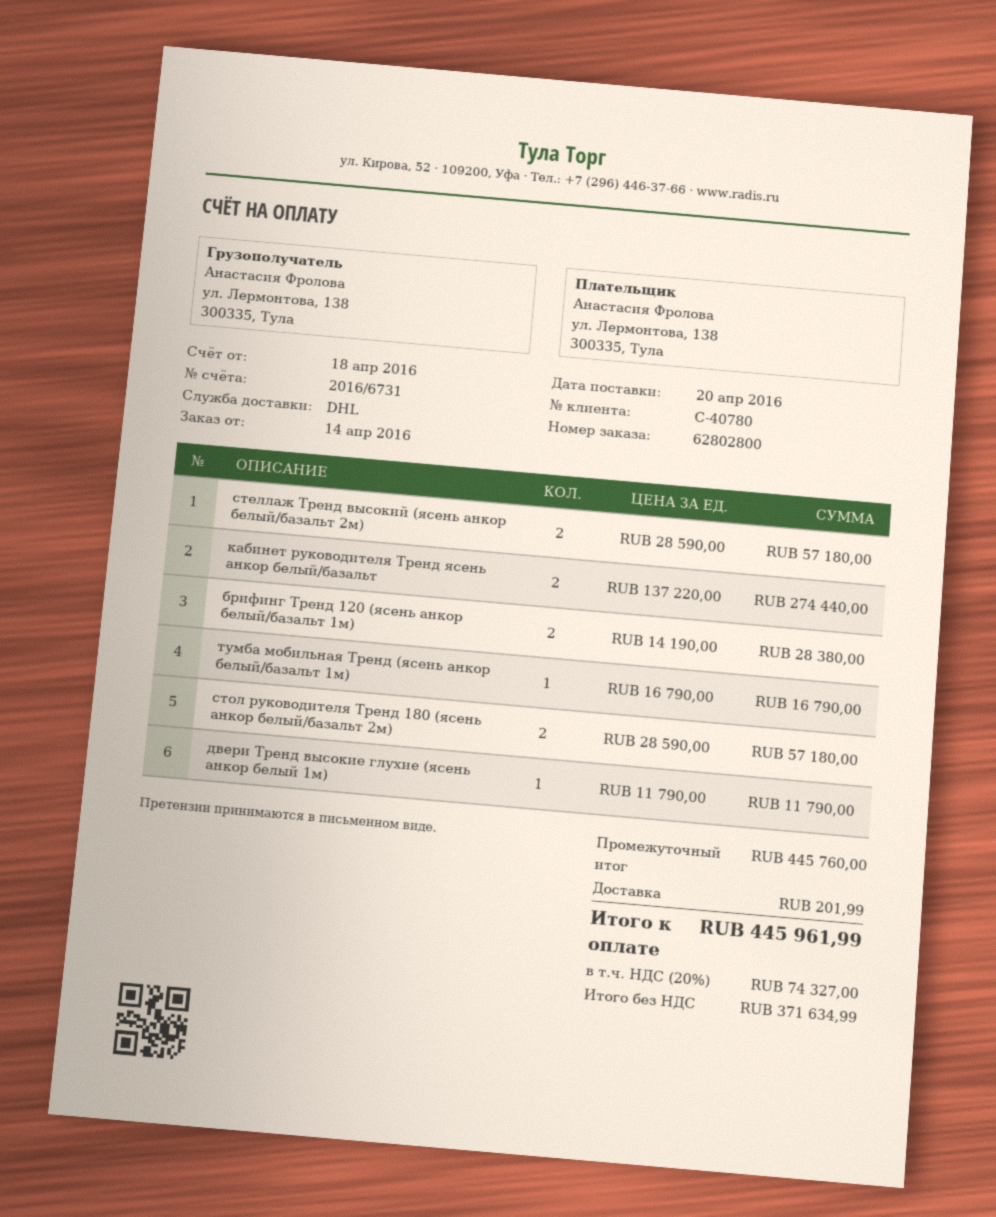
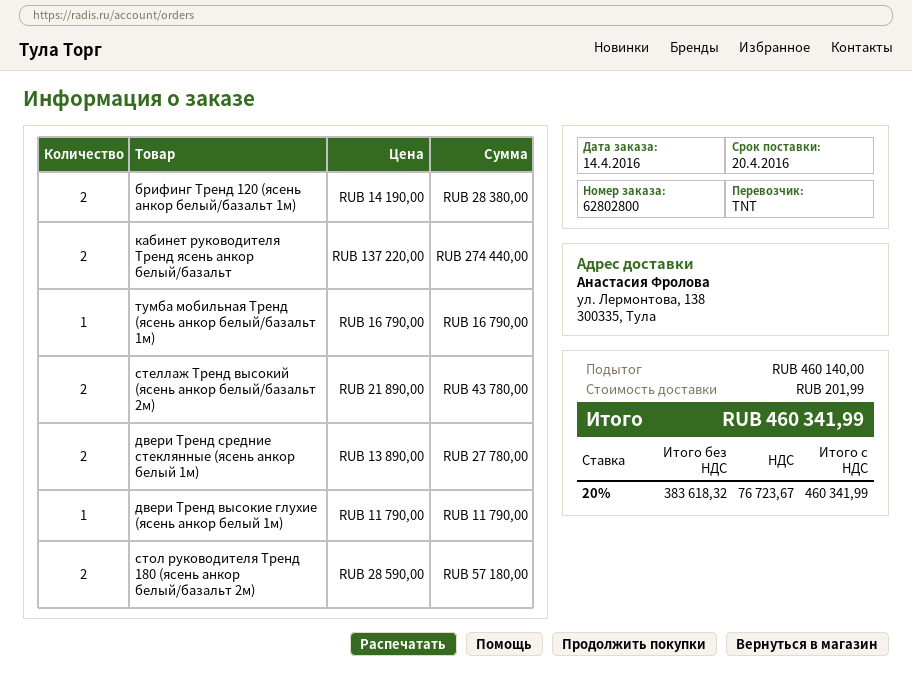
shipping method: DHL -> TNT
стеллаж Тренд высокий (ясень анкор белый/базальт 2м): 2 x 28590.00 = 57180.00 -> 2 x 21890.00 = 43780.00
двери Тренд средние стеклянные (ясень анкор белый 1м): none -> 2 x 13890.00 = 27780.00
subtotal: 445760.00 -> 460140.00
net: 371634.99 -> 383618.32
tax: 20% = 74327.00 -> 20% = 76723.67
total: 445961.99 -> 460341.99

